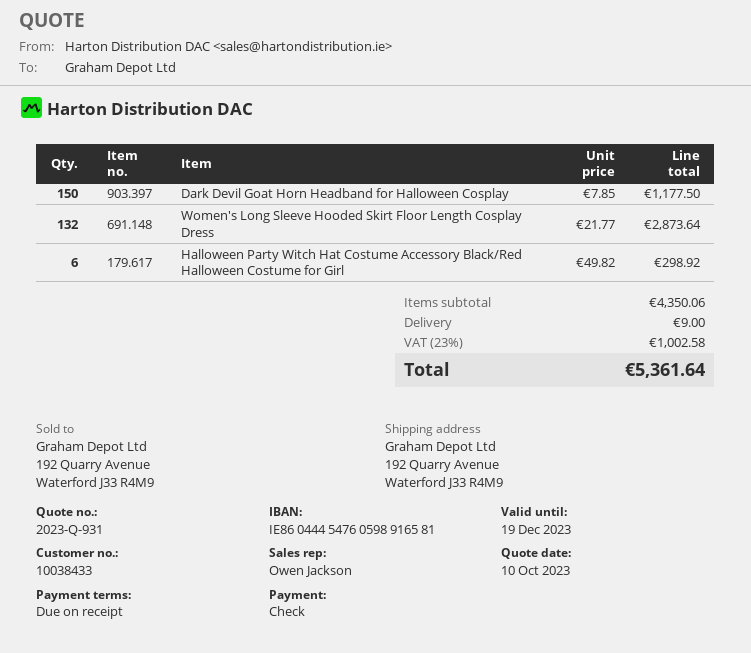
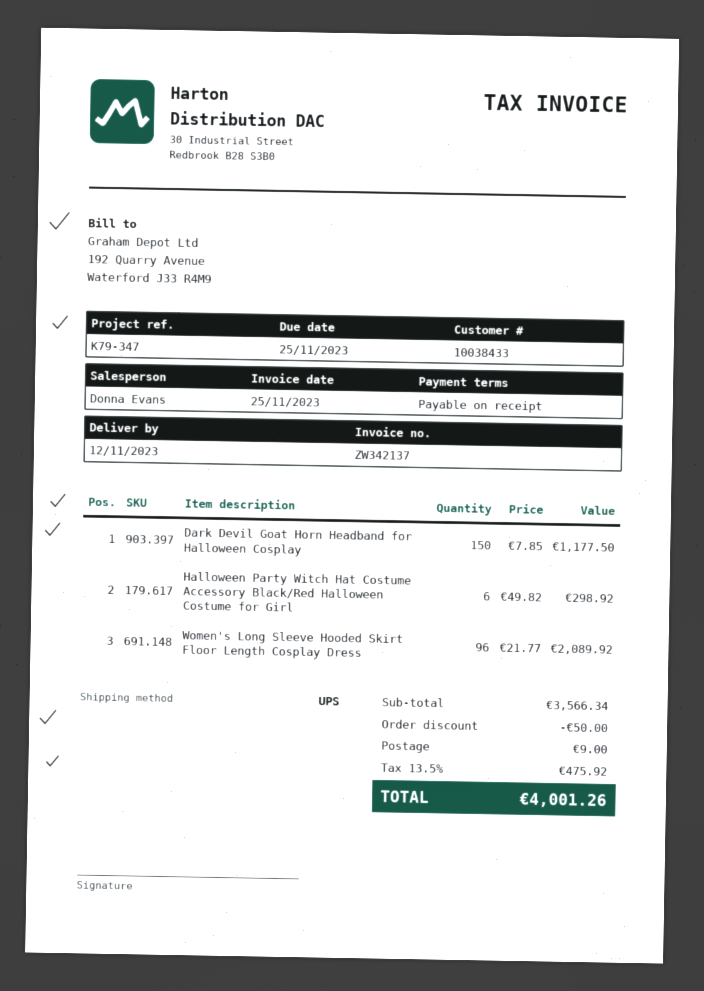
sales rep: Owen Jackson -> Donna Evans
Women's Long Sleeve Hooded Skirt Floor Length Cosplay Dress: 132 x 21.77 = 2873.64 -> 96 x 21.77 = 2089.92
subtotal: 4350.06 -> 3566.34
discount: none -> 50.00
tax: 23% = 1002.58 -> 13.5% = 475.92
total: 5361.64 -> 4001.26

